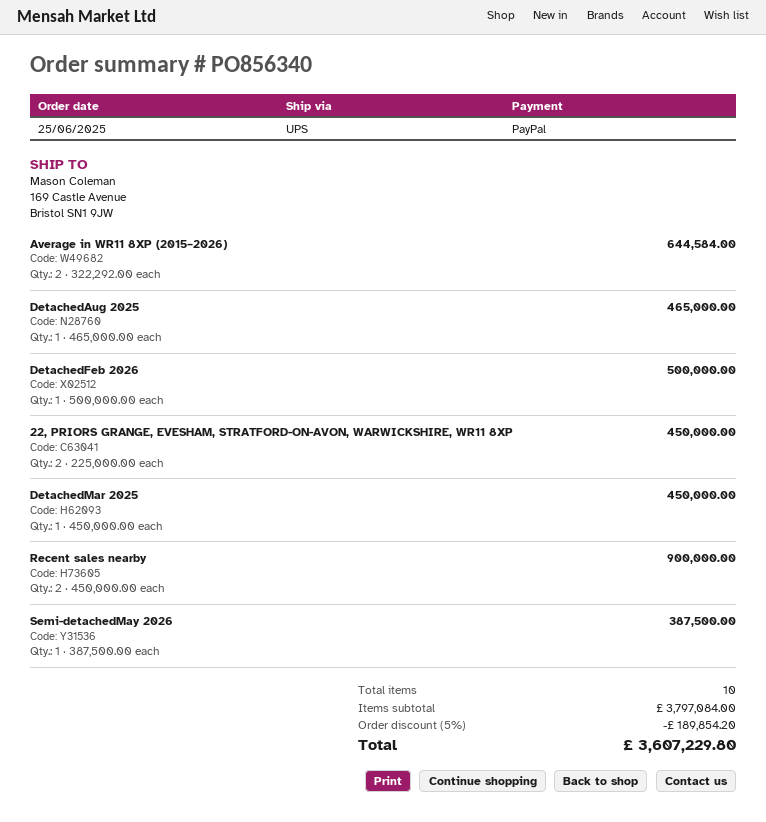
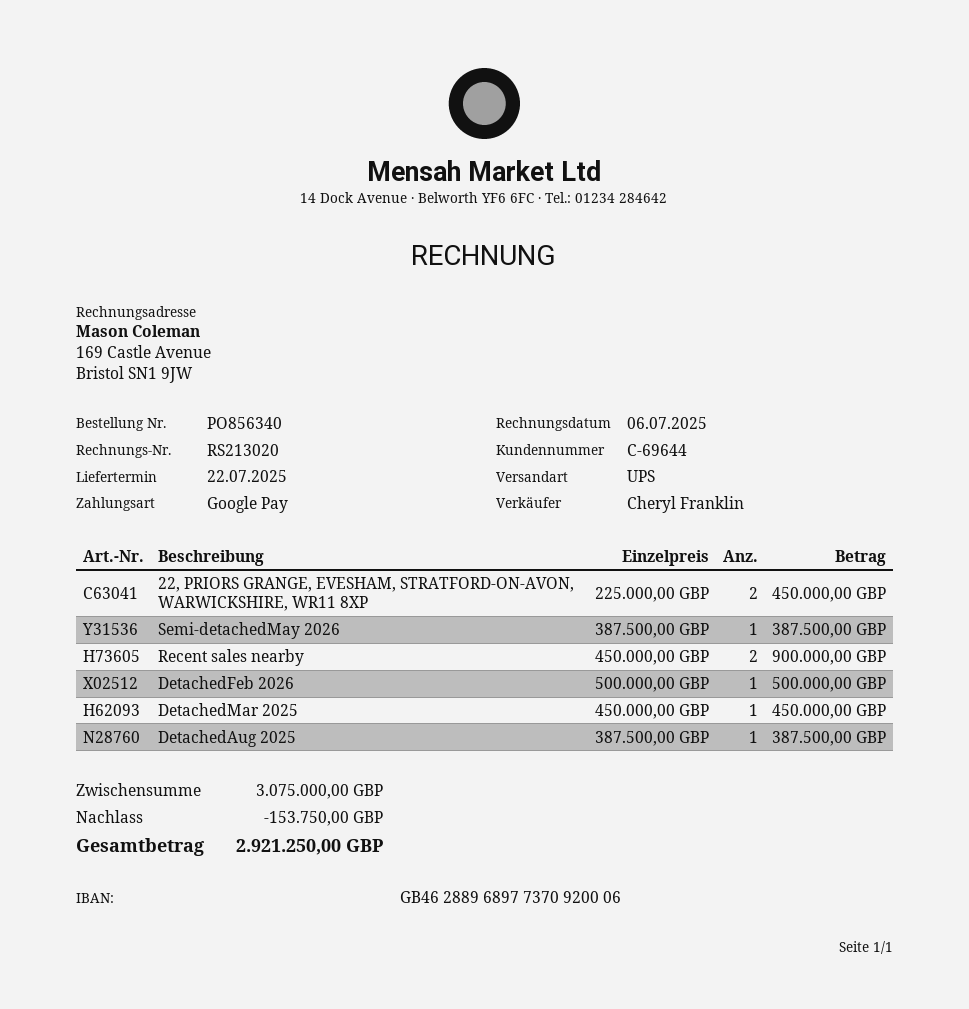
payment method: PayPal -> Google Pay
Average in WR11 8XP (2015–2026): 2 x 322292.00 = 644584.00 -> none
DetachedAug 2025: 1 x 465000.00 = 465000.00 -> 1 x 387500.00 = 387500.00
subtotal: 3797084.00 -> 3075000.00
discount: 189854.20 -> 153750.00
total: 3607229.80 -> 2921250.00

